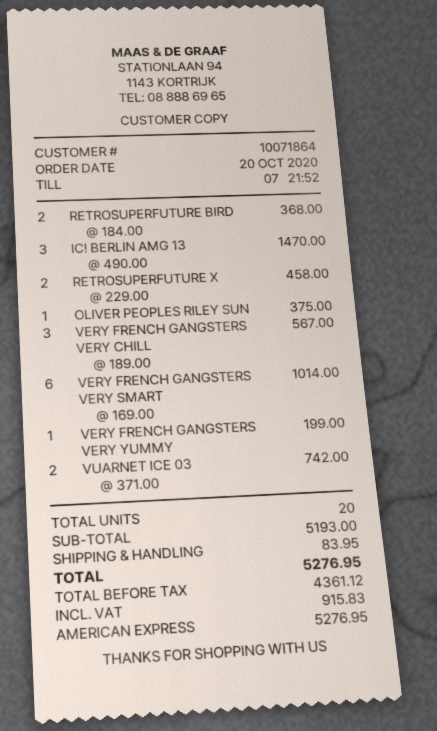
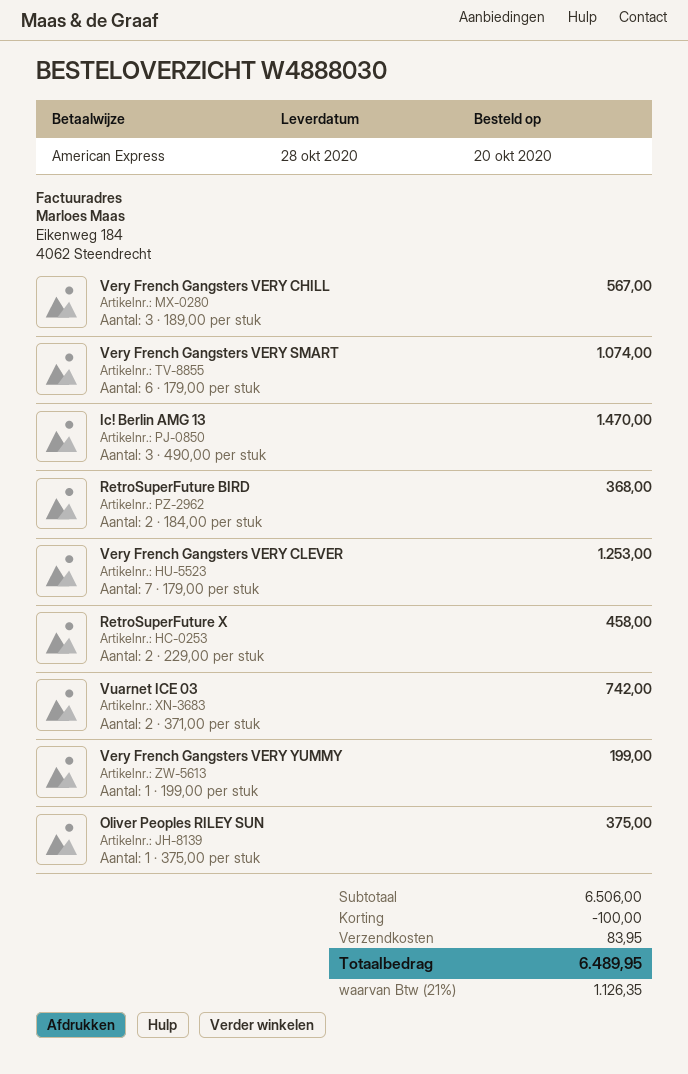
VERY FRENCH GANGSTERS VERY SMART: 6 x 169.00 = 1014.00 -> 6 x 179.00 = 1074.00
Very French Gangsters VERY CLEVER: none -> 7 x 179.00 = 1253.00
subtotal: 5193.00 -> 6506.00
discount: none -> 100.00
tax: 915.83 -> 1126.35
total: 5276.95 -> 6489.95

